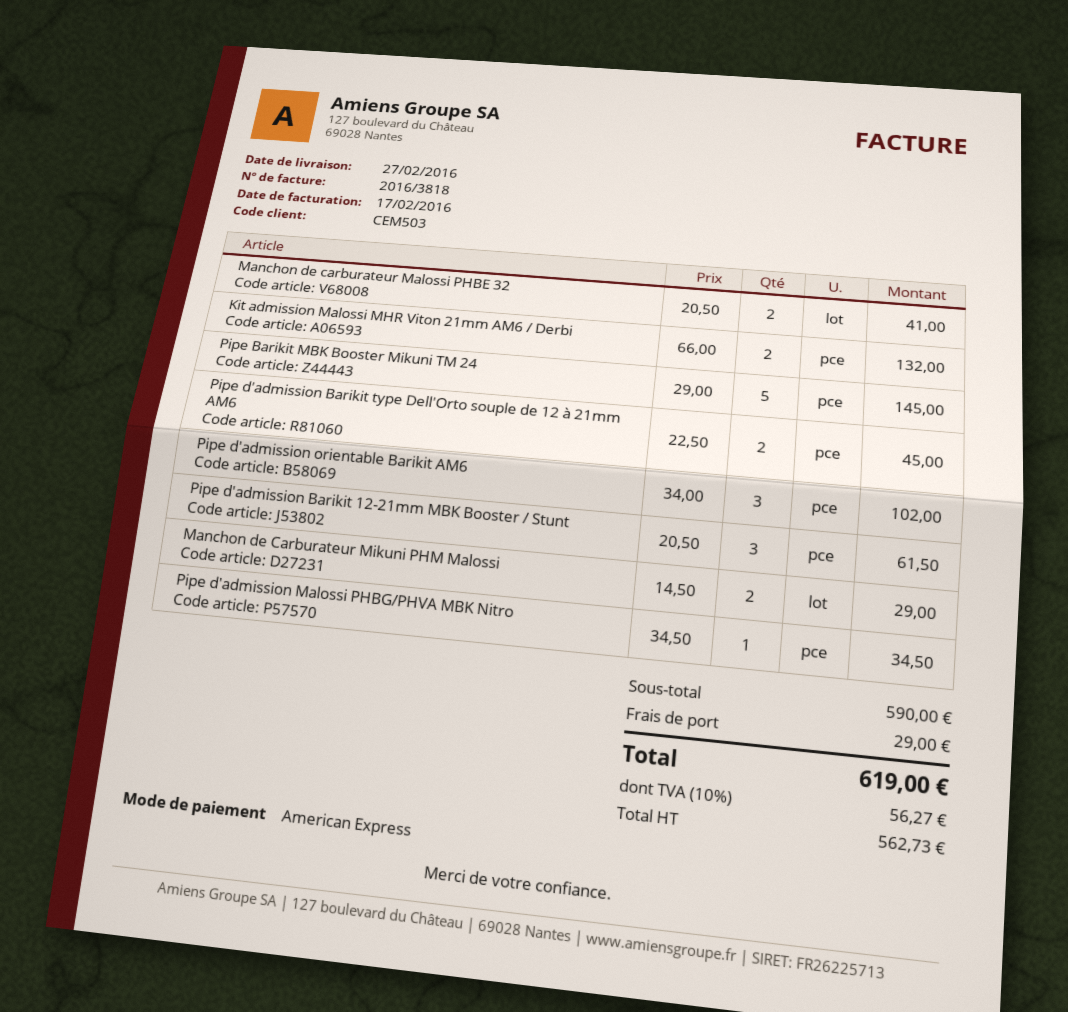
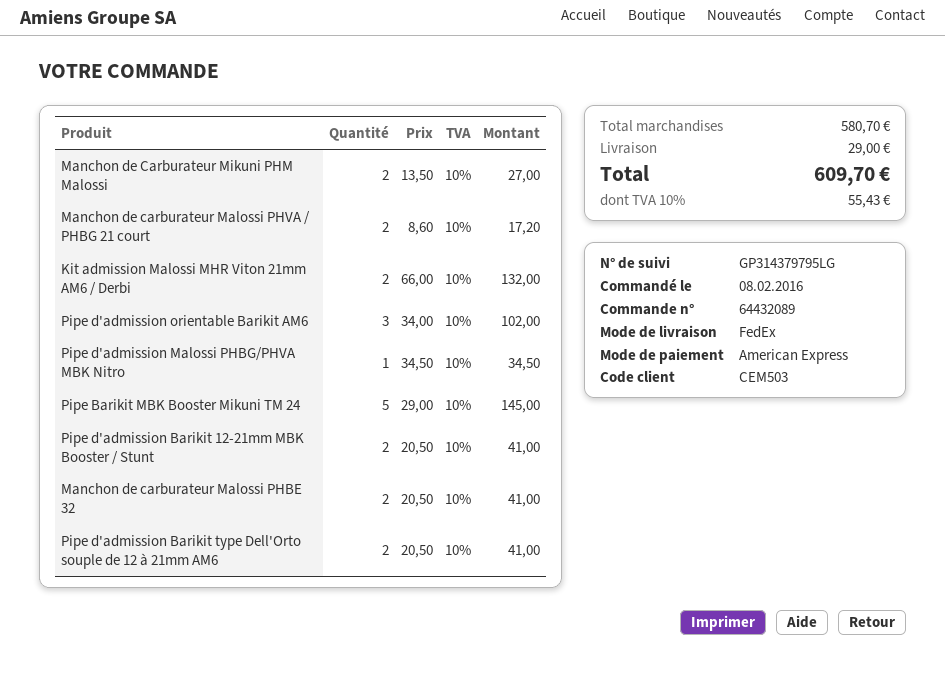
Pipe d'admission Barikit type Dell'Orto souple de 12 à 21mm AM6: 2 x 22.50 = 45.00 -> 2 x 20.50 = 41.00
Pipe d'admission Barikit 12-21mm MBK Booster / Stunt: 3 x 20.50 = 61.50 -> 2 x 20.50 = 41.00
Manchon de Carburateur Mikuni PHM Malossi: 2 x 14.50 = 29.00 -> 2 x 13.50 = 27.00
Manchon de carburateur Malossi PHVA / PHBG 21 court: none -> 2 x 8.60 = 17.20
subtotal: 590.00 -> 580.70
tax: 10% = 56.27 -> 10% = 55.43
total: 619.00 -> 609.70

